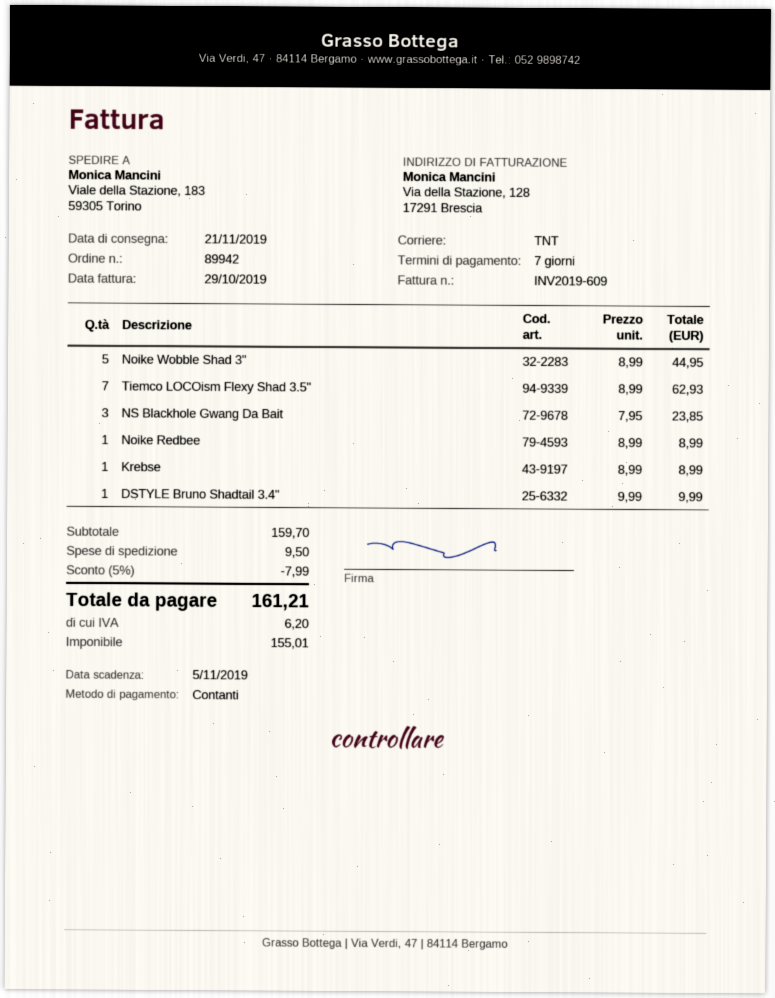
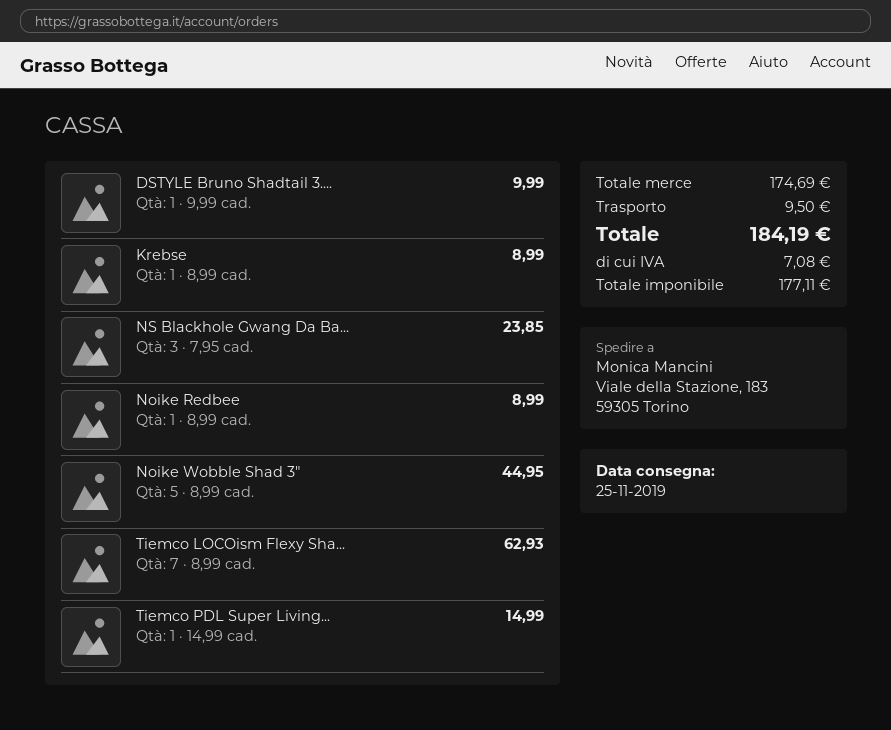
delivery date: 2019-11-21 -> 2019-11-25
Tiemco PDL Super Living...: none -> 1 x 14.99 = 14.99
subtotal: 159.70 -> 174.69
discount: 5% = 7.99 -> none
net: 155.01 -> 177.11
tax: 6.20 -> 7.08
total: 161.21 -> 184.19

